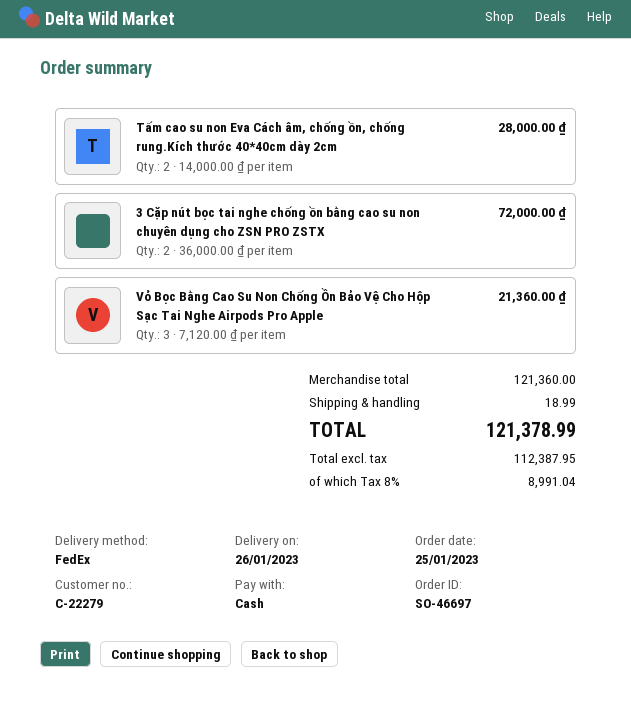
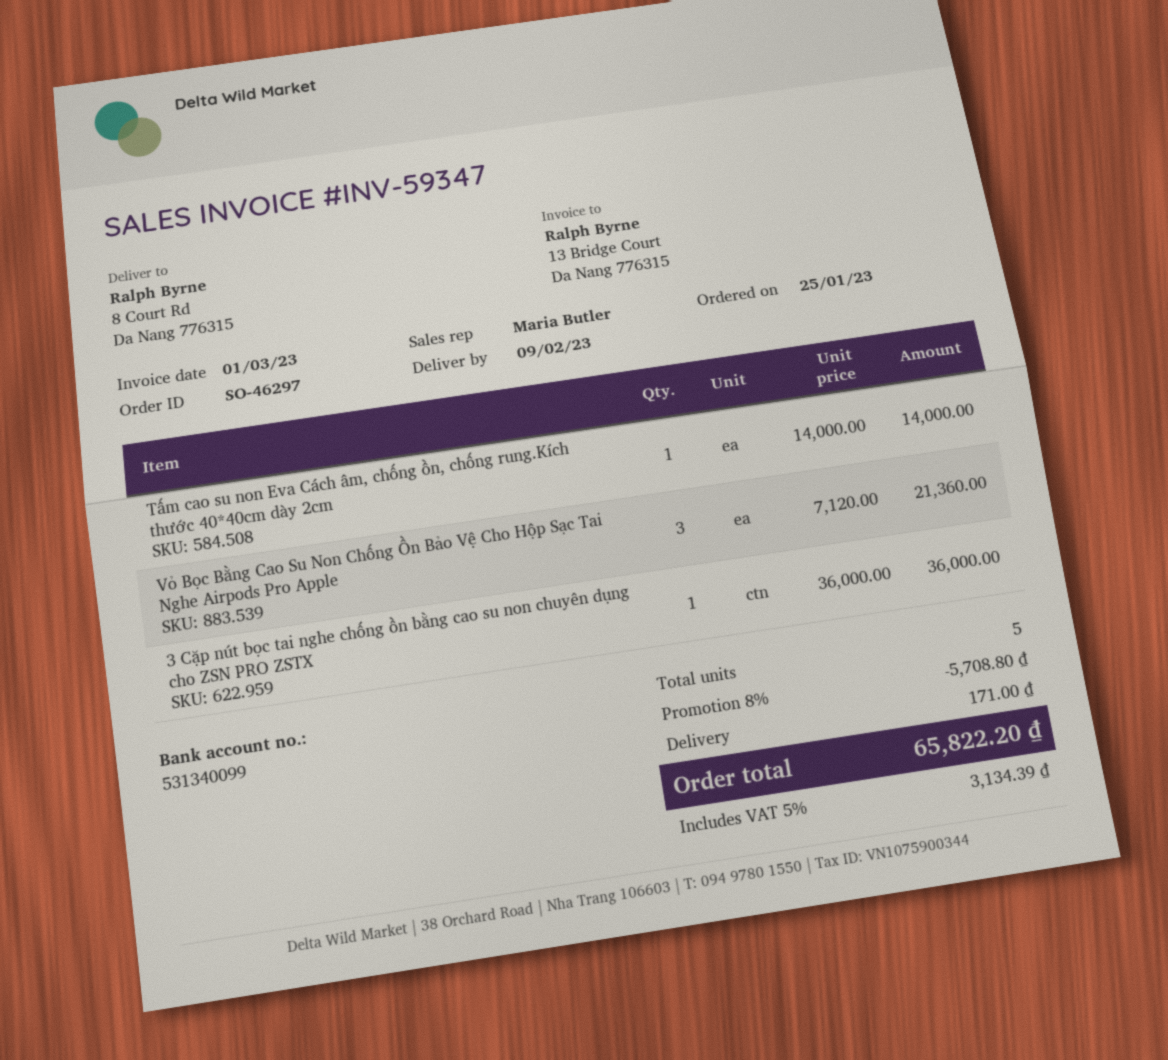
order number: SO-46697 -> SO-46297
delivery date: 2023-01-26 -> 2023-02-09
Tấm cao su non Eva Cách âm, chống ồn, chống rung.Kích thước 40*40cm dày 2cm: 2 x 14000.00 = 28000.00 -> 1 x 14000.00 = 14000.00
3 Cặp nút bọc tai nghe chống ồn bằng cao su non chuyên dụng cho ZSN PRO ZSTX: 2 x 36000.00 = 72000.00 -> 1 x 36000.00 = 36000.00
discount: none -> 8% = 5708.80
shipping: 18.99 -> 171.00
tax: 8% = 8991.04 -> 5% = 3134.39
total: 121378.99 -> 65822.20

